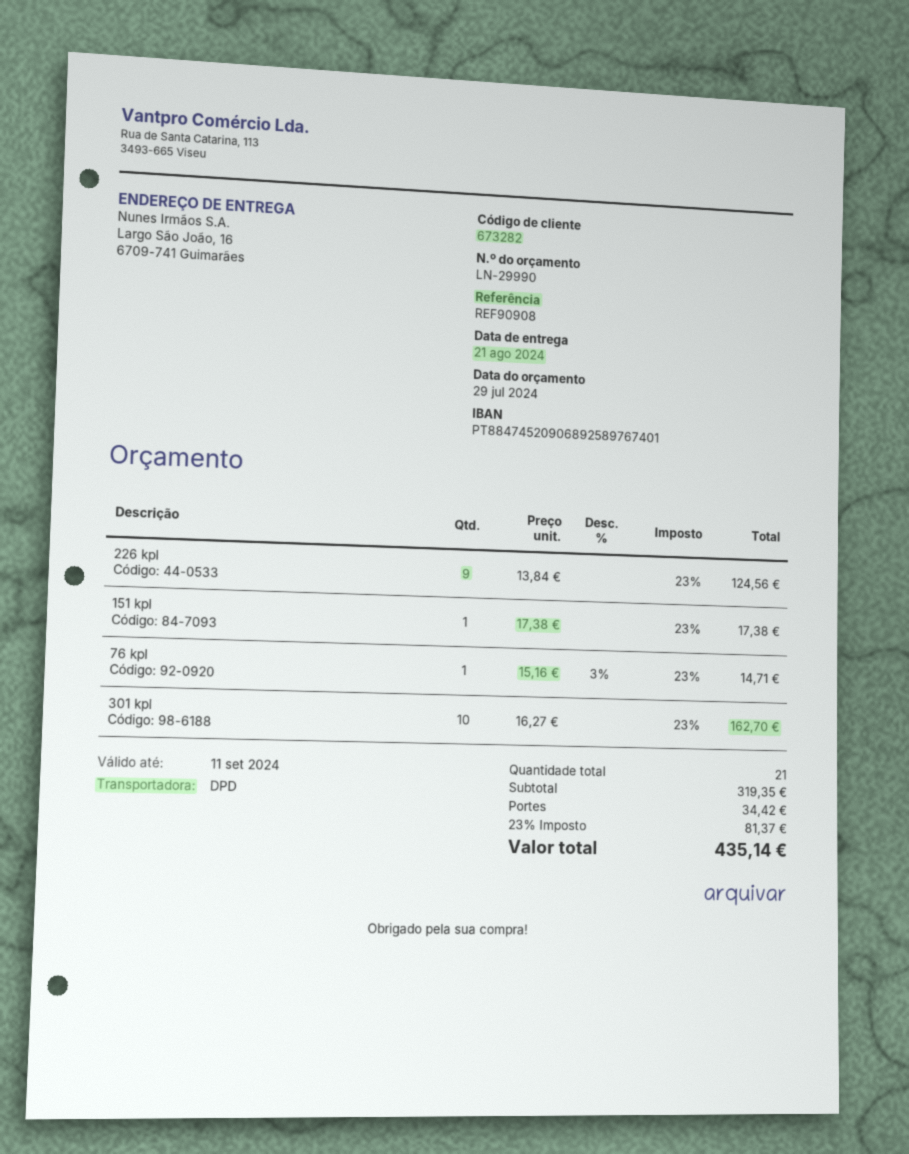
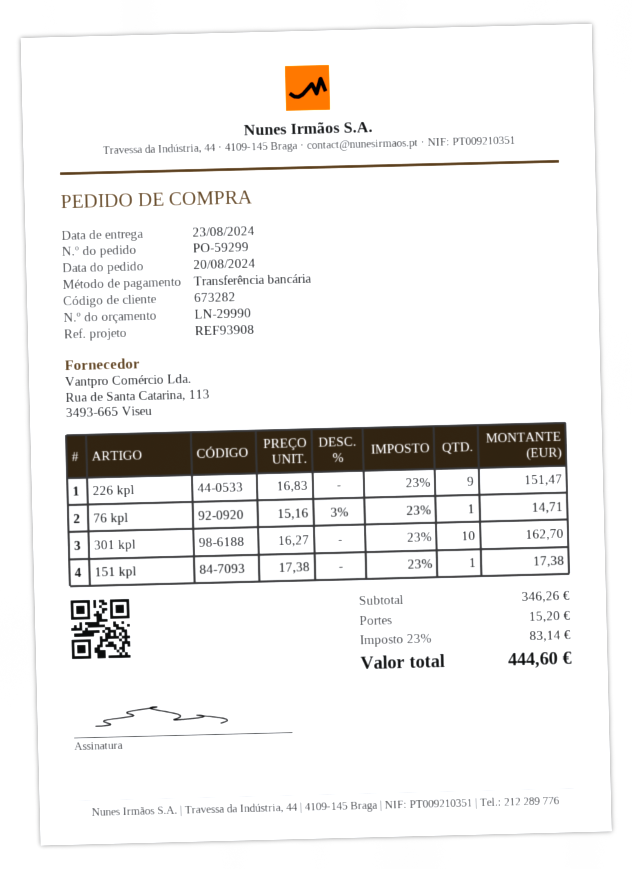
delivery date: 2024-08-21 -> 2024-08-23
reference: REF90908 -> REF93908
226 kpl: 9 x 13.84 = 124.56 -> 9 x 16.83 = 151.47
subtotal: 319.35 -> 346.26
shipping: 34.42 -> 15.20
tax: 23% = 81.37 -> 23% = 83.14
total: 435.14 -> 444.60

